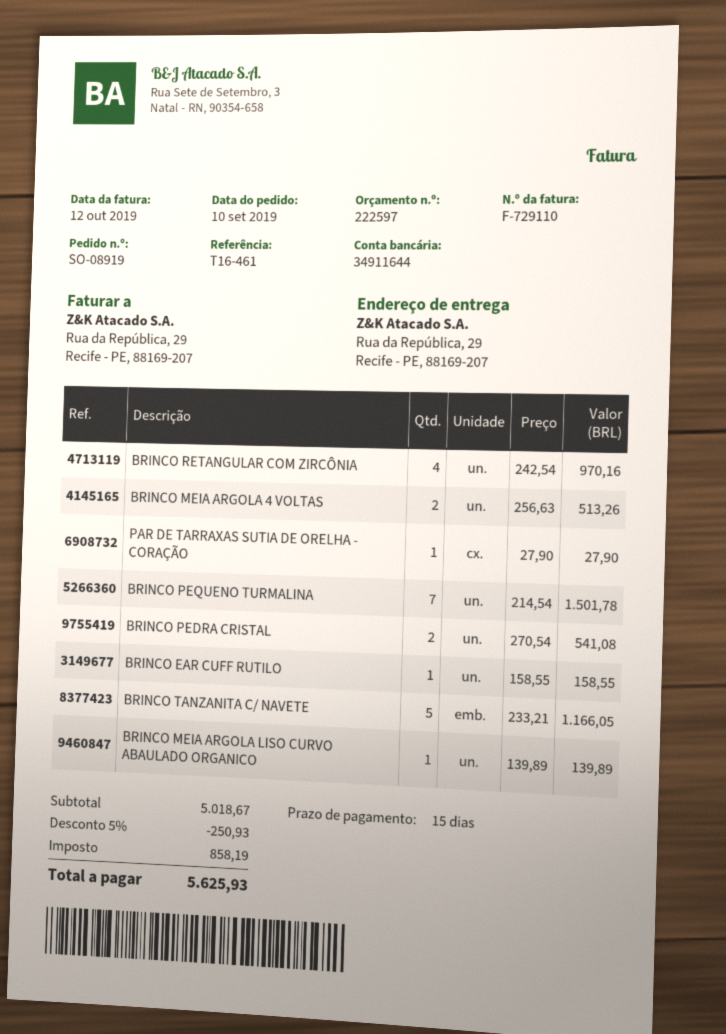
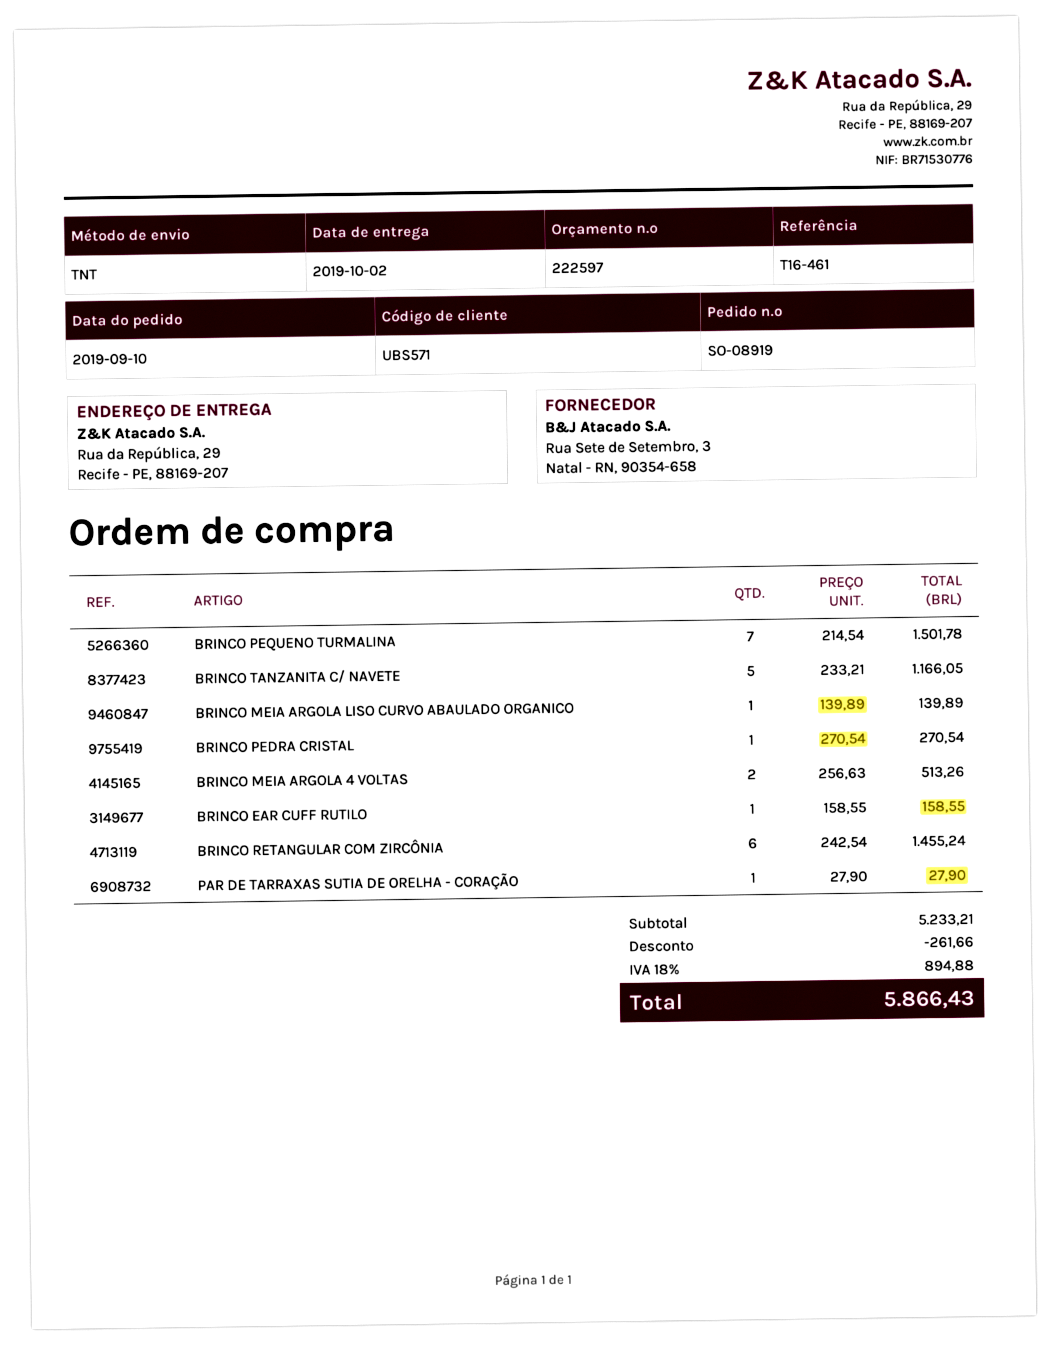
BRINCO RETANGULAR COM ZIRCÔNIA: 4 x 242.54 = 970.16 -> 6 x 242.54 = 1455.24
BRINCO PEDRA CRISTAL: 2 x 270.54 = 541.08 -> 1 x 270.54 = 270.54
subtotal: 5018.67 -> 5233.21
discount: 250.93 -> 261.66
tax: 858.19 -> 894.88
total: 5625.93 -> 5866.43

